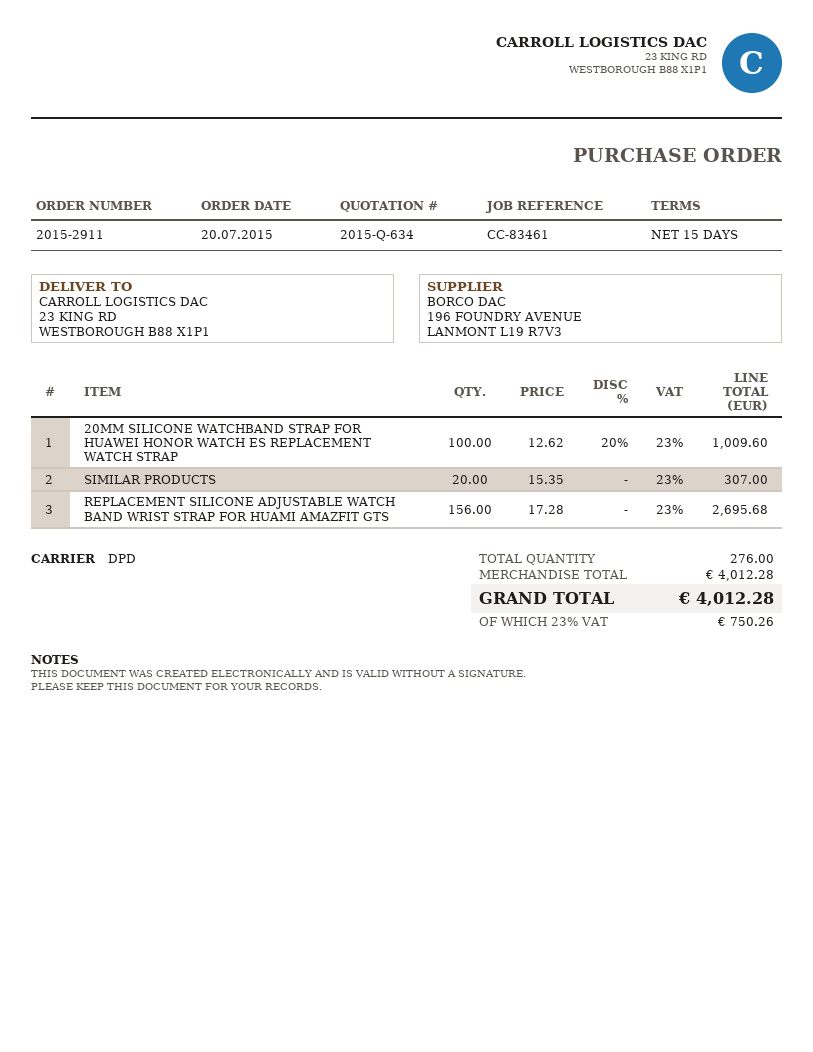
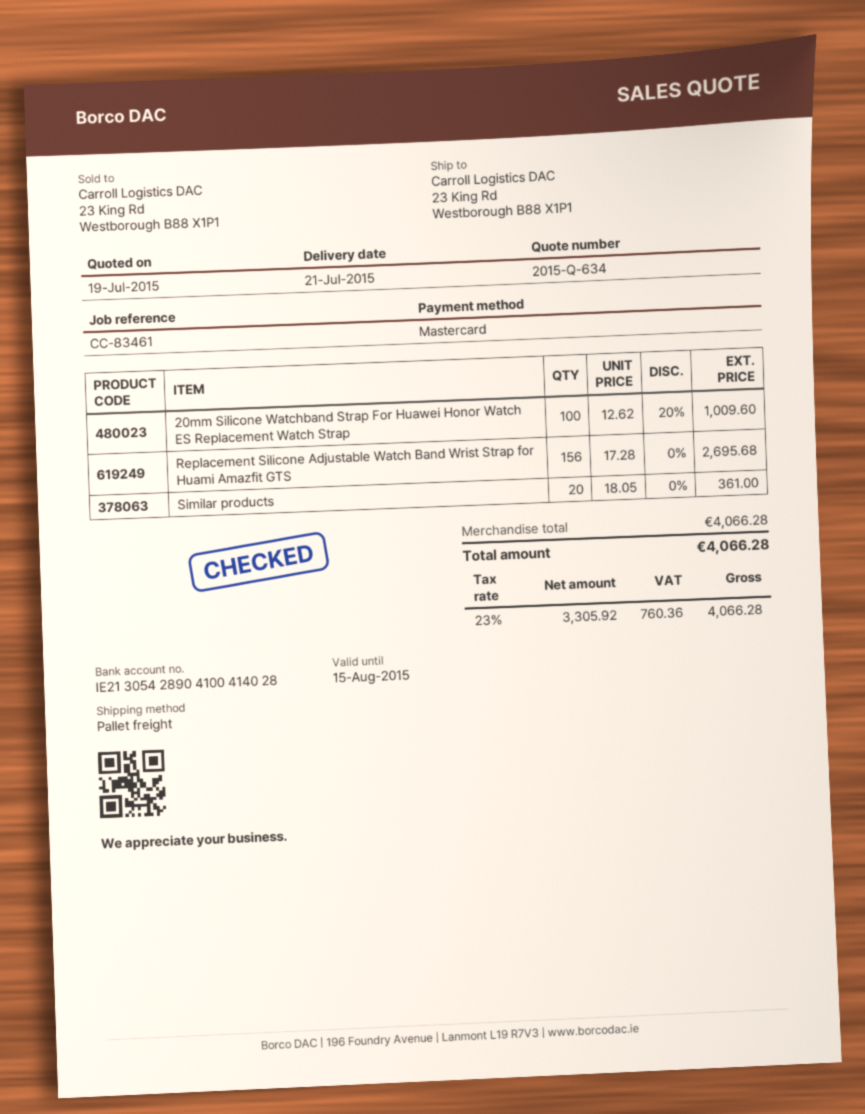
shipping method: DPD -> pallet freight
SIMILAR PRODUCTS: 20 x 15.35 = 307.00 -> 20 x 18.05 = 361.00
subtotal: 4012.28 -> 4066.28
tax: 23% = 750.26 -> 23% = 760.36
total: 4012.28 -> 4066.28

